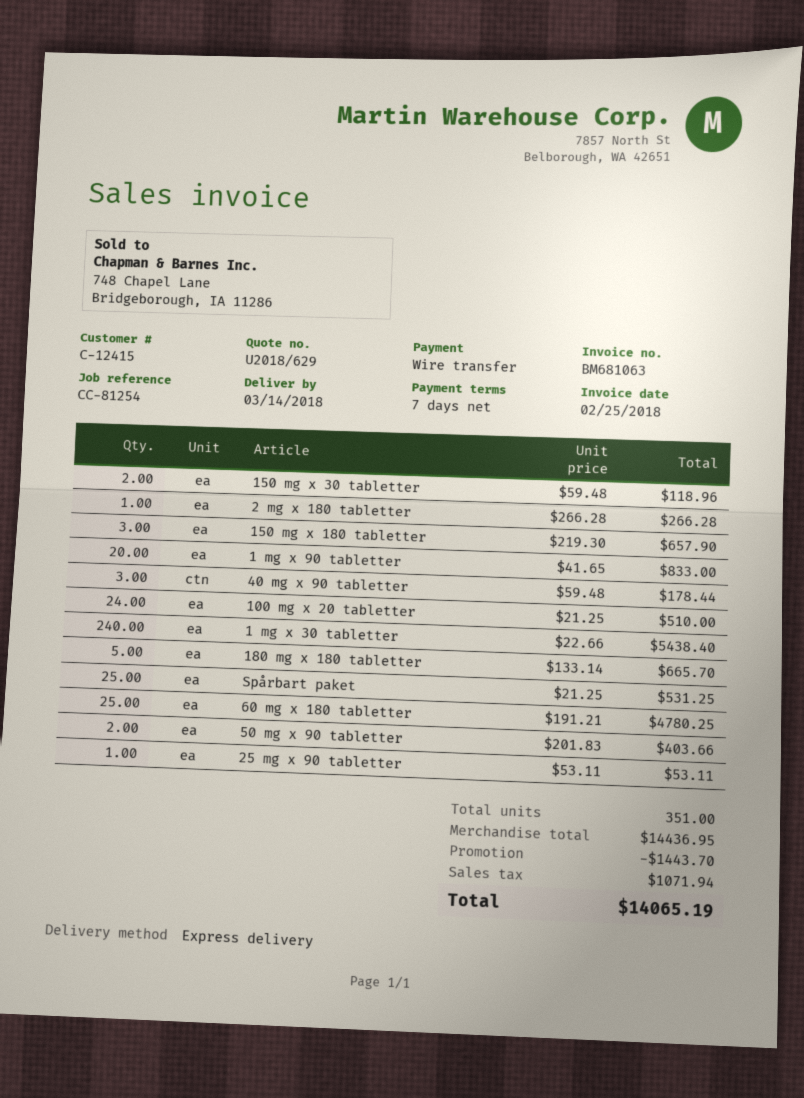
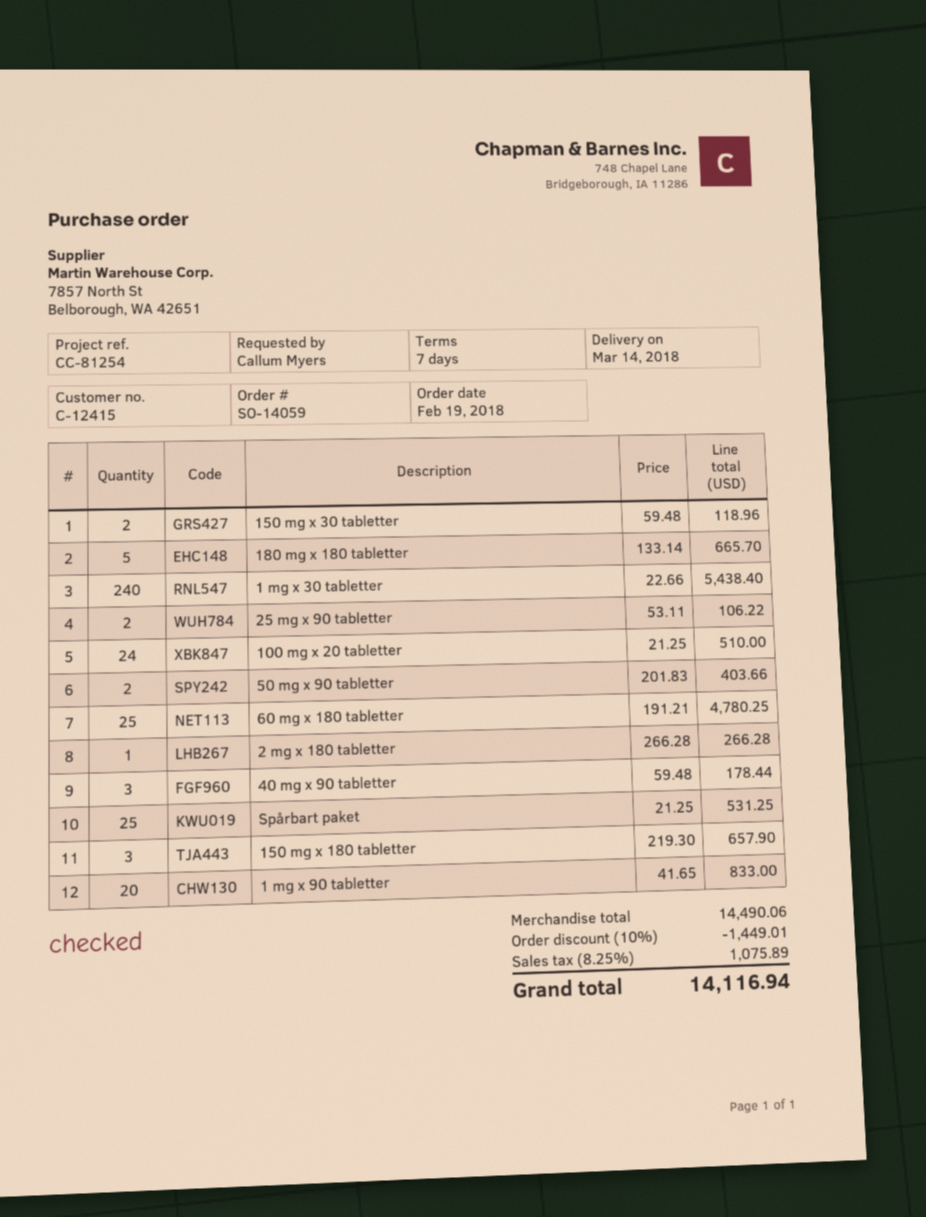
25 mg x 90 tabletter: 1 x 53.11 = 53.11 -> 2 x 53.11 = 106.22
subtotal: 14436.95 -> 14490.06
discount: 1443.70 -> 1449.01
tax: 1071.94 -> 1075.89
total: 14065.19 -> 14116.94

